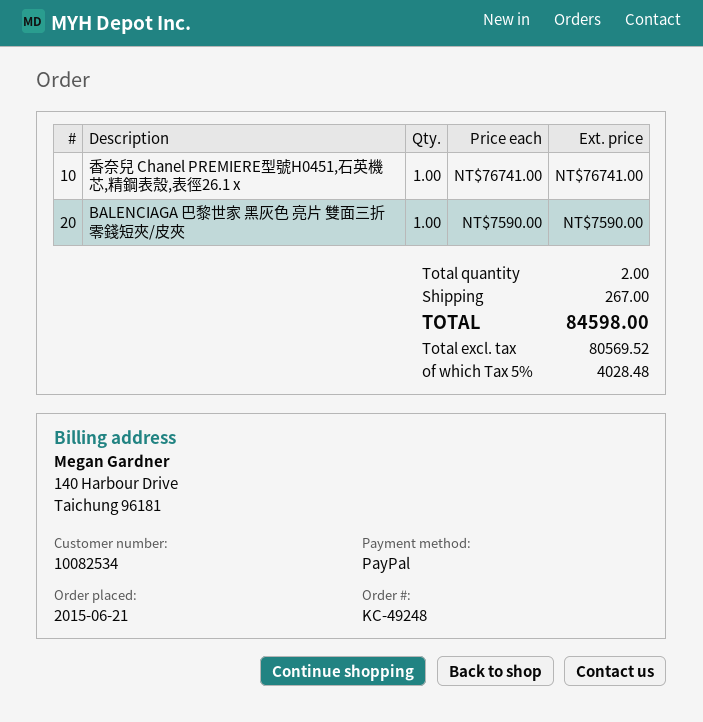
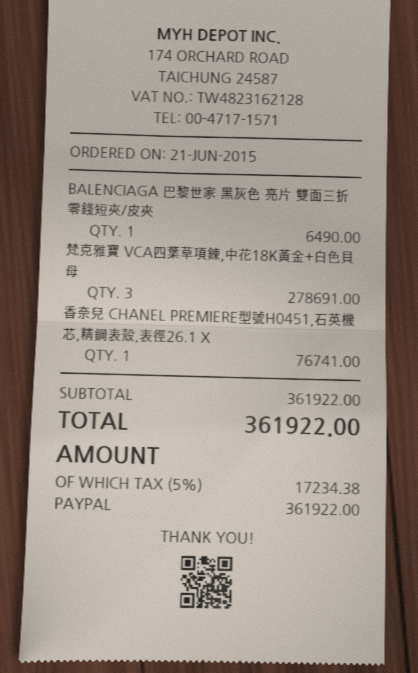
BALENCIAGA 巴黎世家 黑灰色 亮片 雙面三折零錢短夾/皮夾: 1 for 7590.00 -> 1 for 6490.00
梵克雅寶 VCA四葉草項鍊,中花18K黃金+白色貝母: none -> 3 for 278691.00
shipping: 267.00 -> none
tax: 5% = 4028.48 -> 5% = 17234.38
total: 84598.00 -> 361922.00

